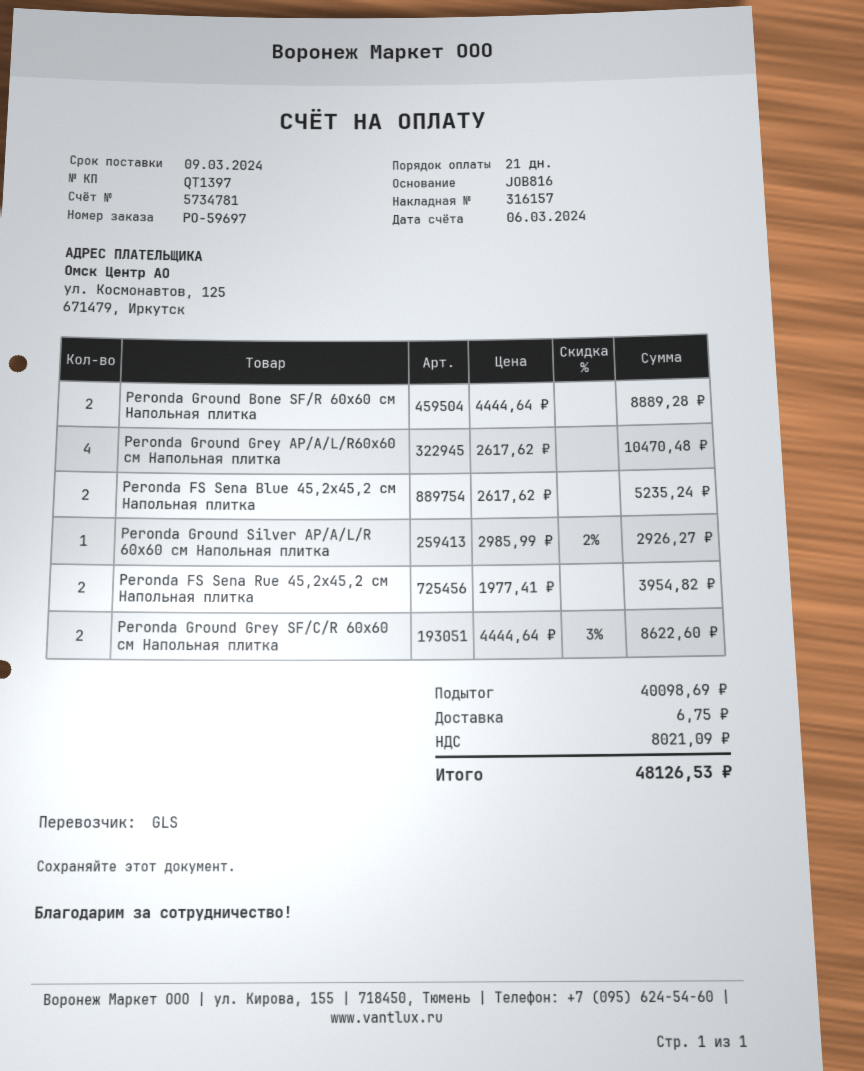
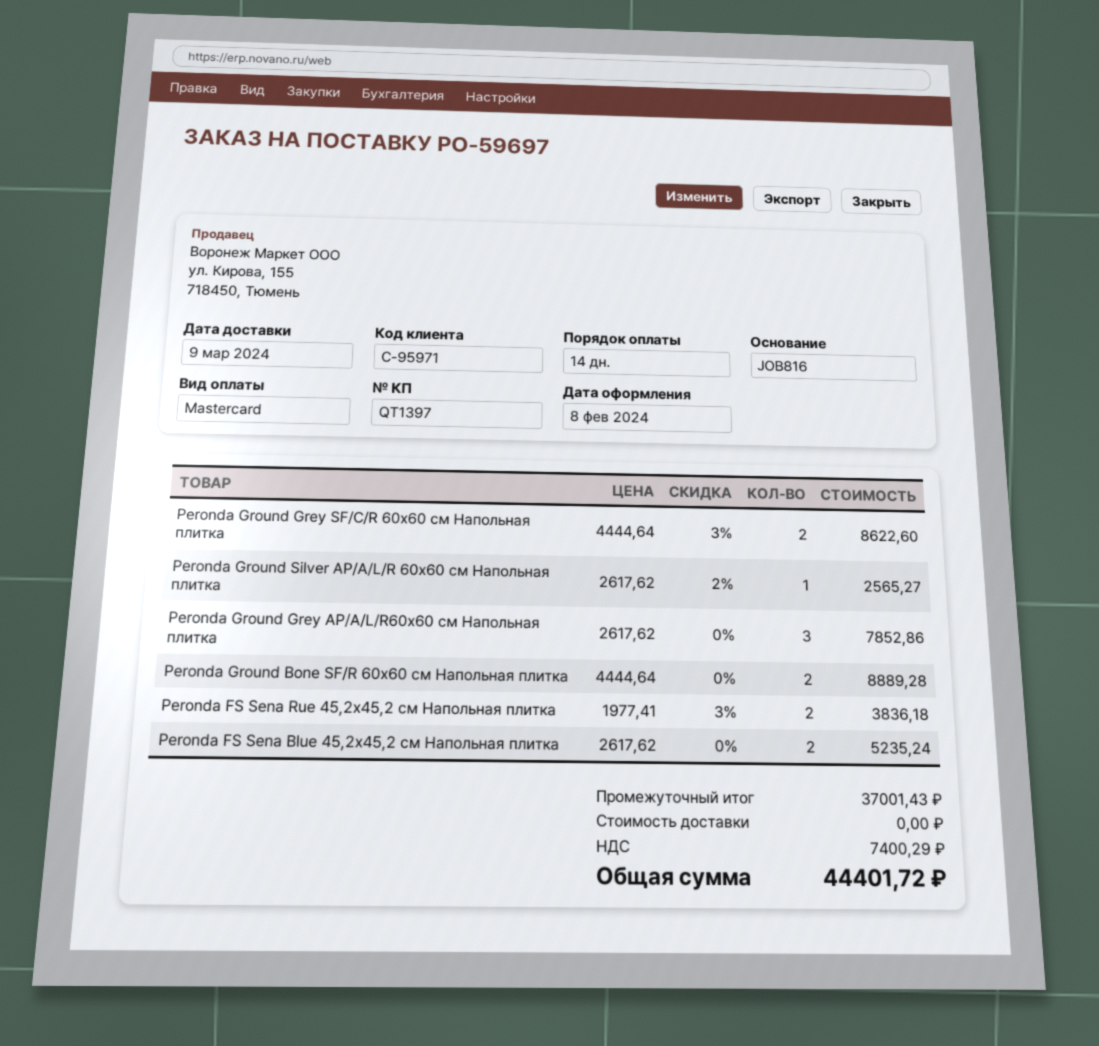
payment terms: 21 days -> 14 days
Peronda Ground Grey AP/A/L/R60x60 см Напольная плитка: 4 x 2617.62 = 10470.48 -> 3 x 2617.62 = 7852.86
Peronda Ground Silver AP/A/L/R 60x60 см Напольная плитка: 1 x 2985.99 - 2% = 2926.27 -> 1 x 2617.62 - 2% = 2565.27
Peronda FS Sena Rue 45,2x45,2 см Напольная плитка: 2 x 1977.41 = 3954.82 -> 2 x 1977.41 - 3% = 3836.18
subtotal: 40098.69 -> 37001.43
shipping: 6.75 -> 0.00
tax: 8021.09 -> 7400.29
total: 48126.53 -> 44401.72

